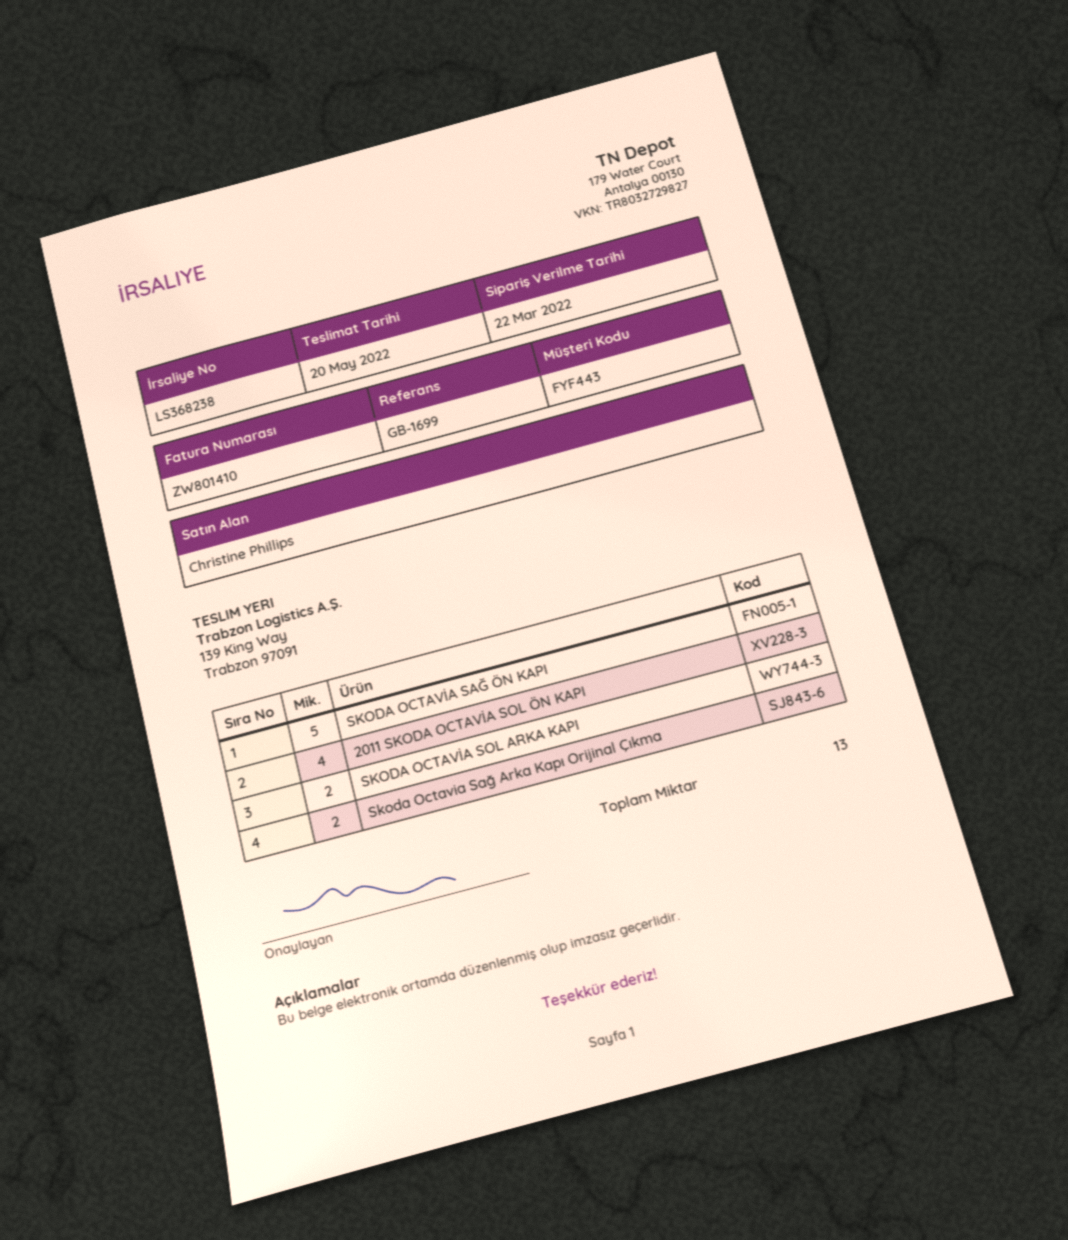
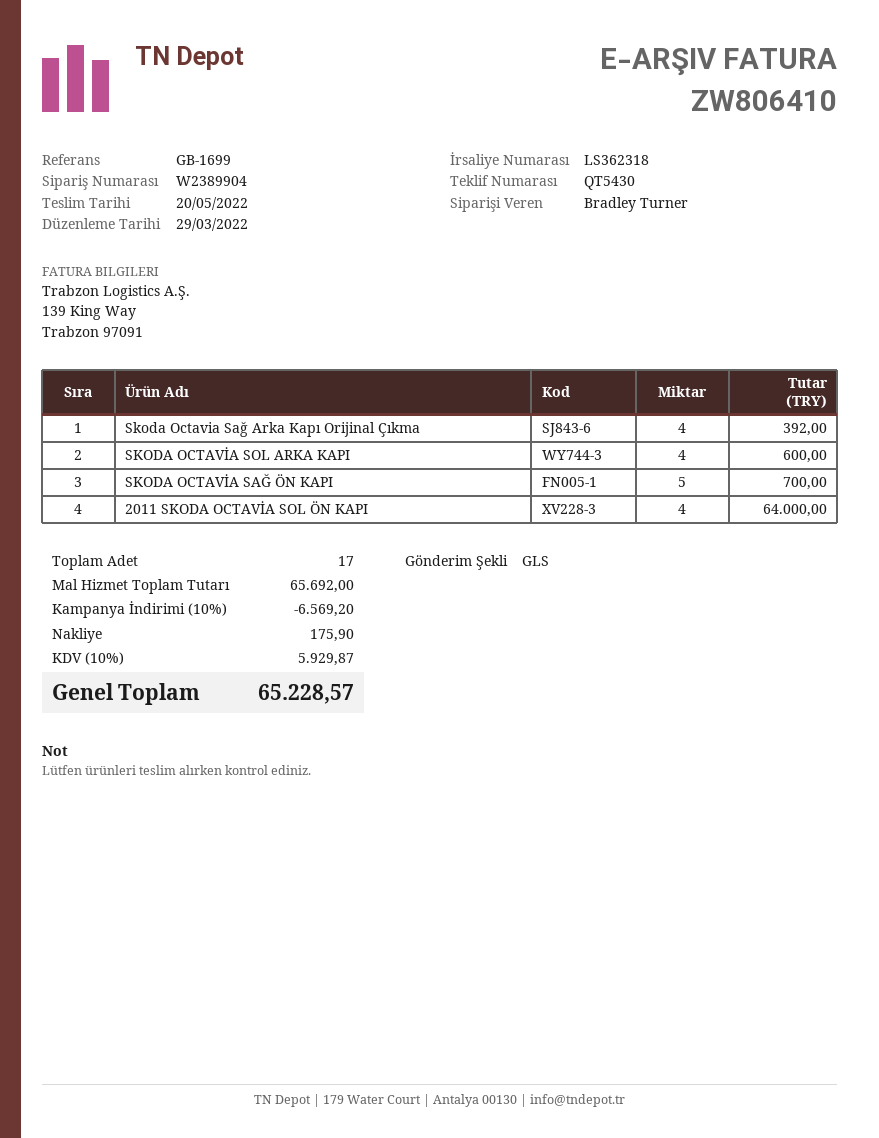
delivery note number: LS368238 -> LS362318
invoice number: ZW801410 -> ZW806410
ordered by: Christine Phillips -> Bradley Turner
SKODA OCTAVİA SOL ARKA KAPI: 2 -> 4
Skoda Octavia Sağ Arka Kapı Orijinal Çıkma: 2 -> 4
total quantity: 13 -> 17

